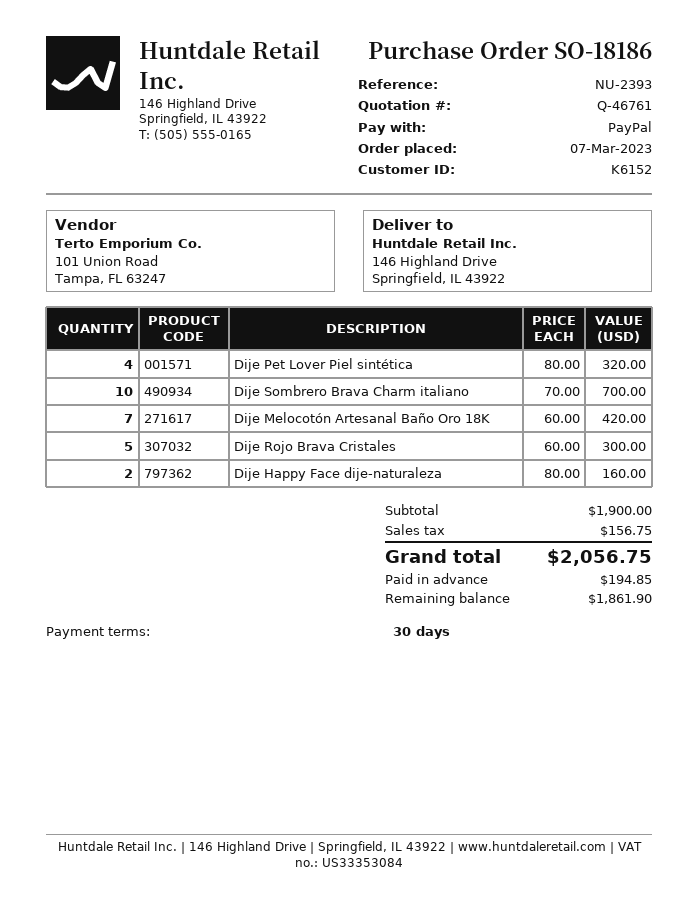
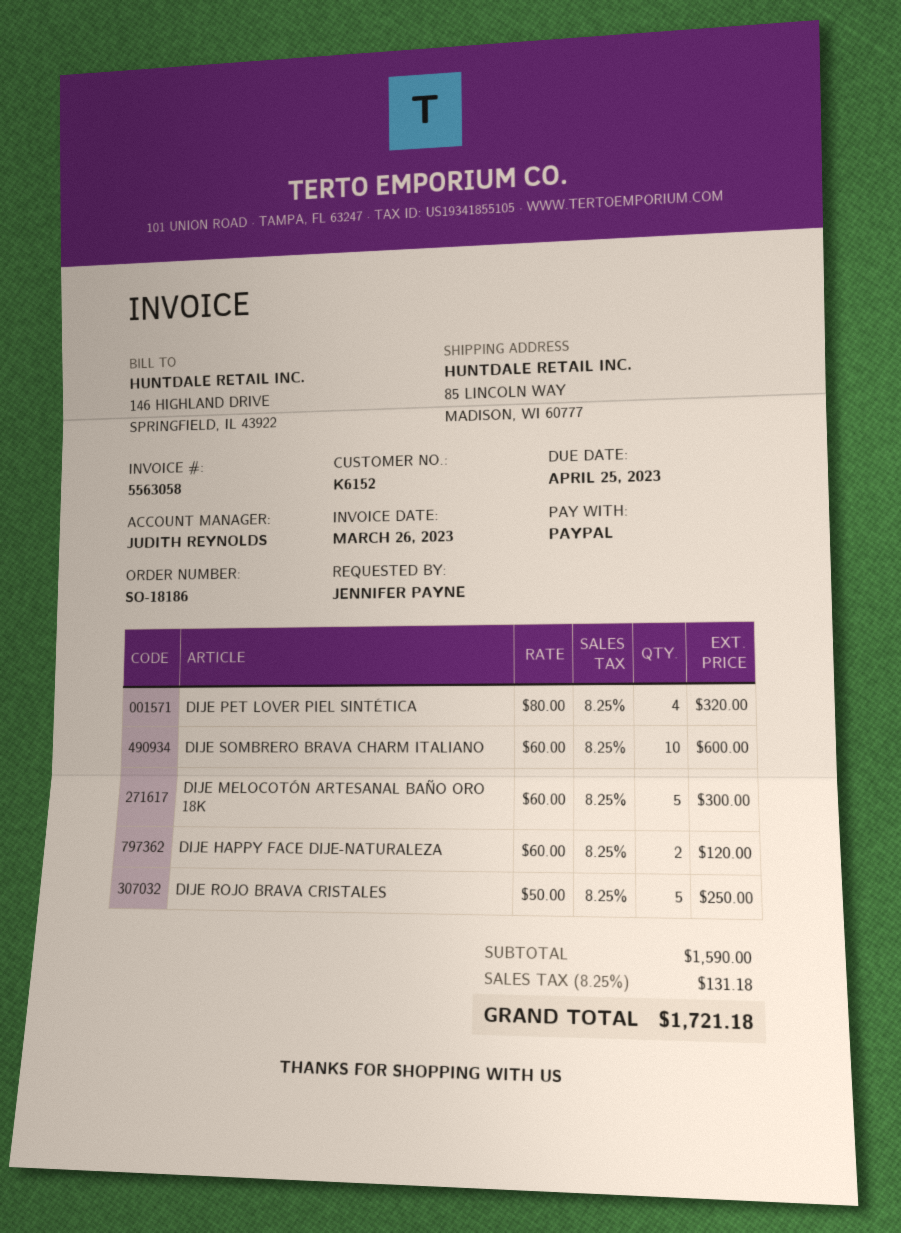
ship to: 146 Highland Drive, Springfield, IL 43922 -> 85 LINCOLN WAY, MADISON, WI 60777
Dije Sombrero Brava Charm italiano: 10 x 70.00 = 700.00 -> 10 x 60.00 = 600.00
Dije Melocotón Artesanal Baño Oro 18K: 7 x 60.00 = 420.00 -> 5 x 60.00 = 300.00
Dije Rojo Brava Cristales: 5 x 60.00 = 300.00 -> 5 x 50.00 = 250.00
Dije Happy Face dije-naturaleza: 2 x 80.00 = 160.00 -> 2 x 60.00 = 120.00
subtotal: 1900.00 -> 1590.00
tax: 156.75 -> 131.18
total: 2056.75 -> 1721.18

